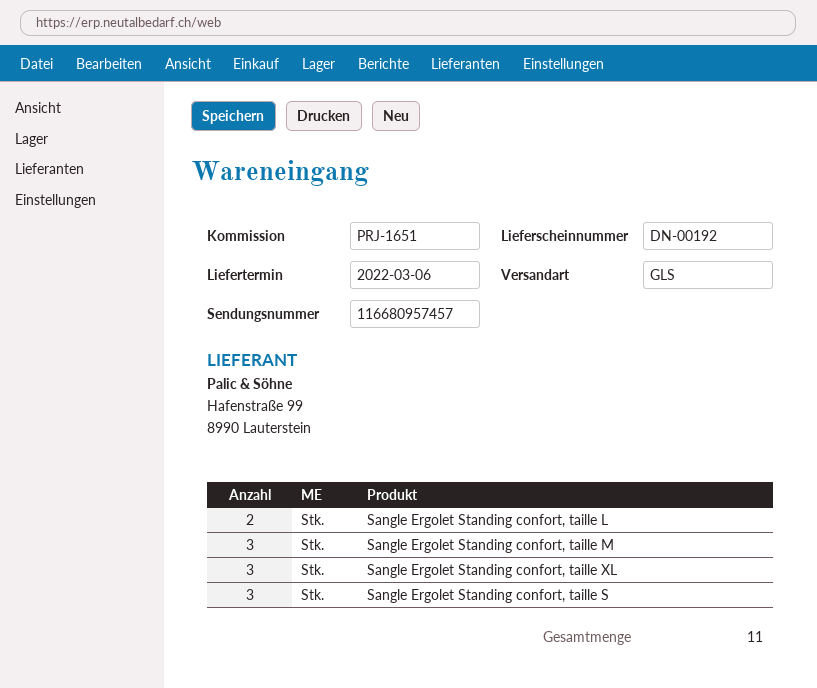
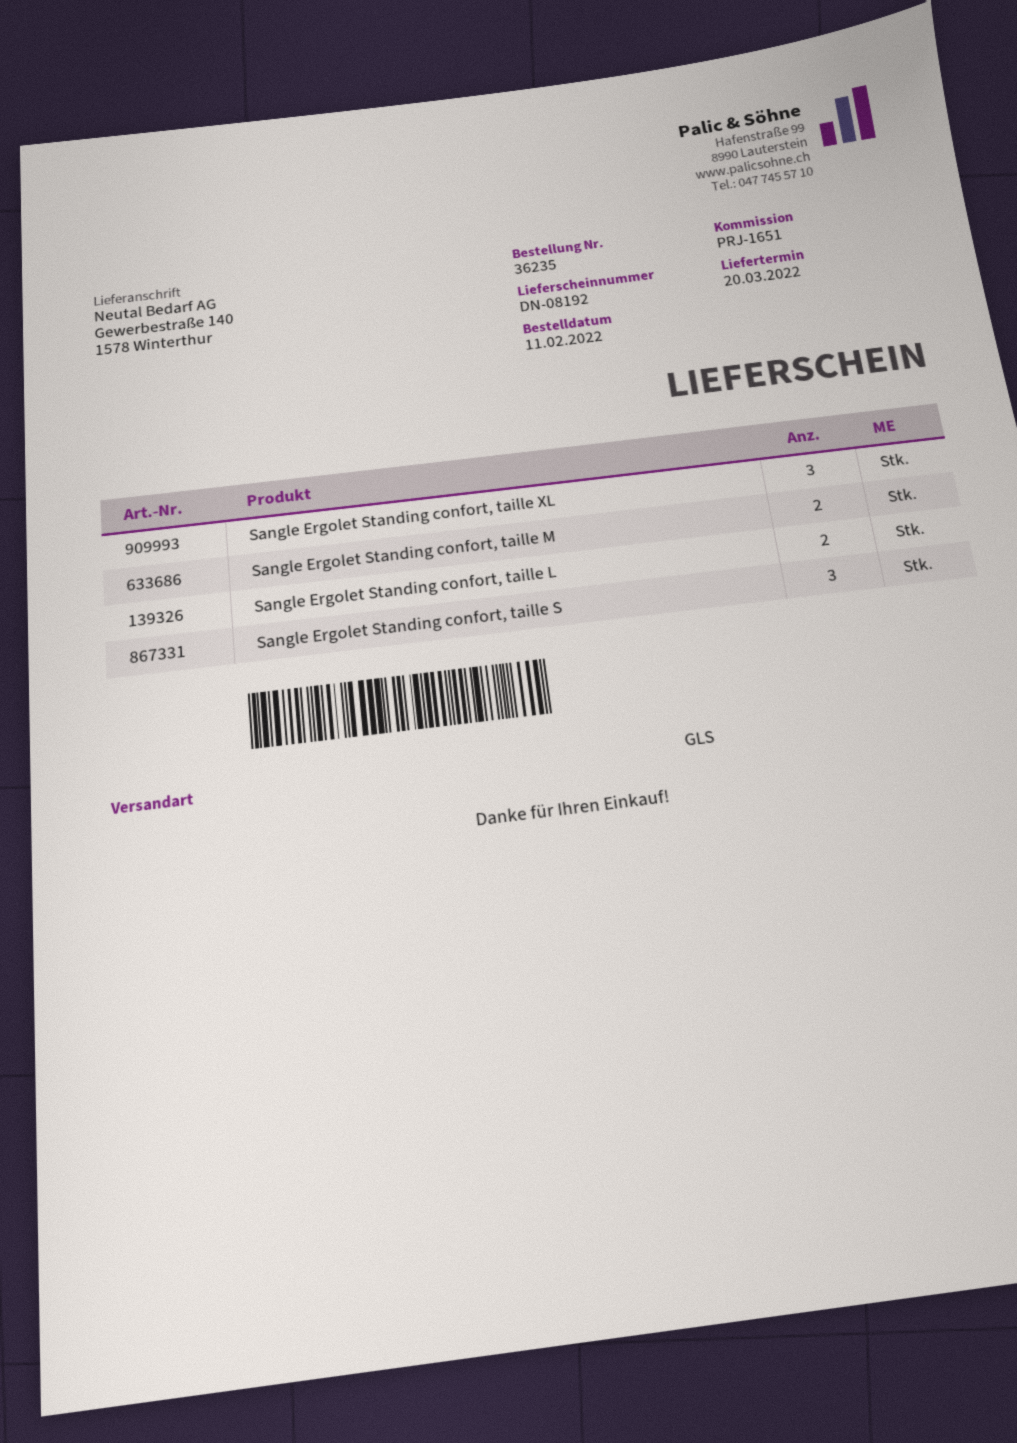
delivery note number: DN-00192 -> DN-08192
delivery date: 2022-03-06 -> 2022-03-20
Sangle Ergolet Standing confort, taille M: 3 -> 2

